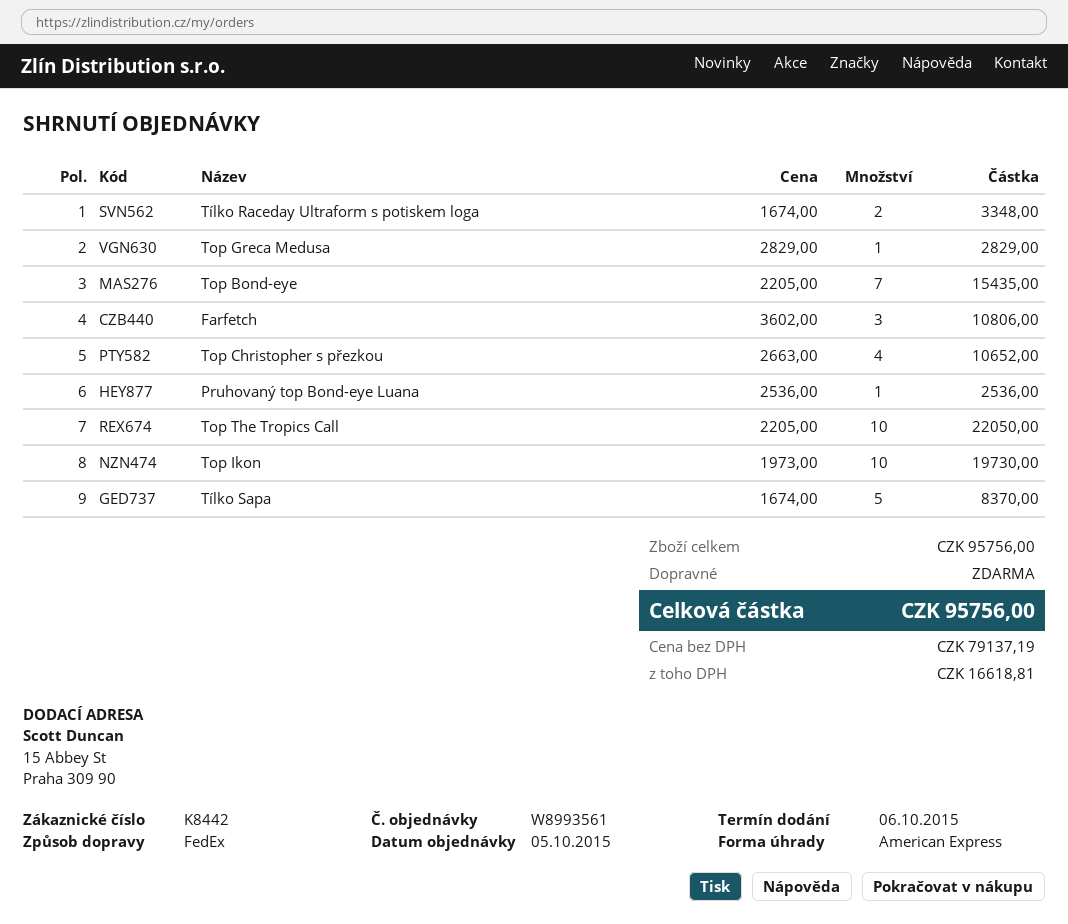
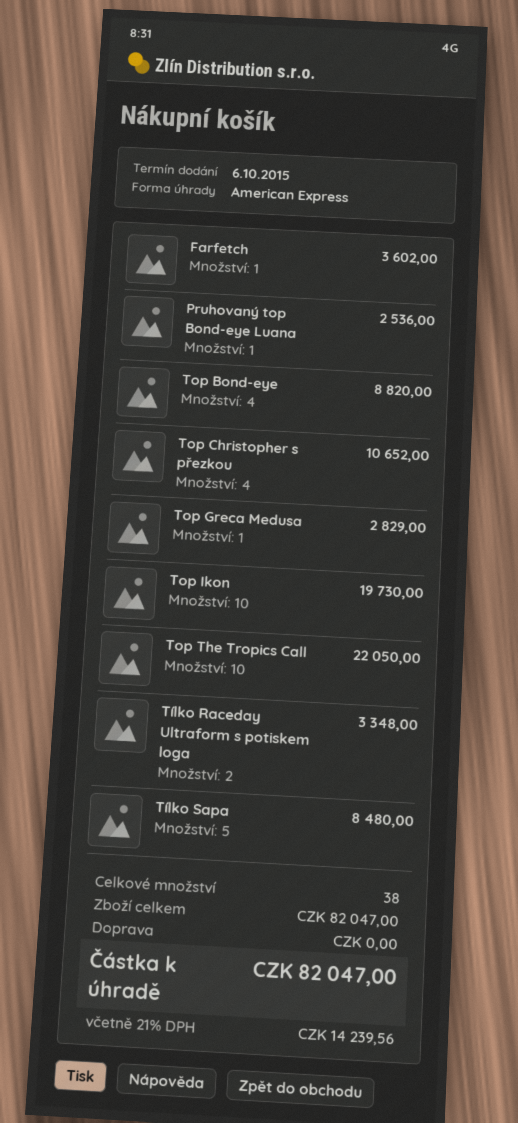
Top Bond-eye: 7 for 15435.00 -> 4 for 8820.00
Farfetch: 3 for 10806.00 -> 1 for 3602.00
Tílko Sapa: 5 for 8370.00 -> 5 for 8480.00
subtotal: 95756.00 -> 82047.00
tax: 16618.81 -> 14239.56
total: 95756.00 -> 82047.00

